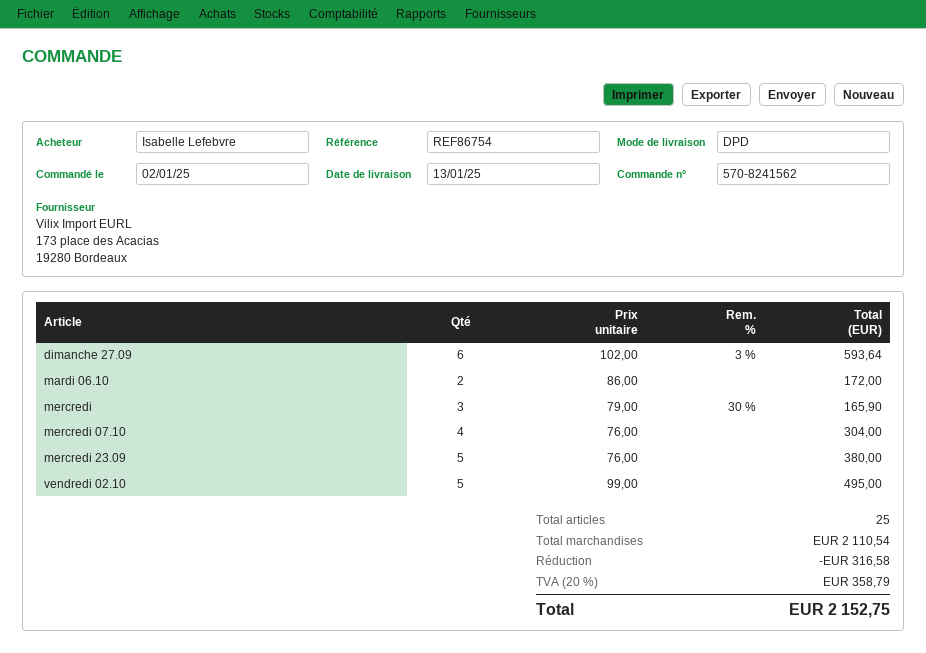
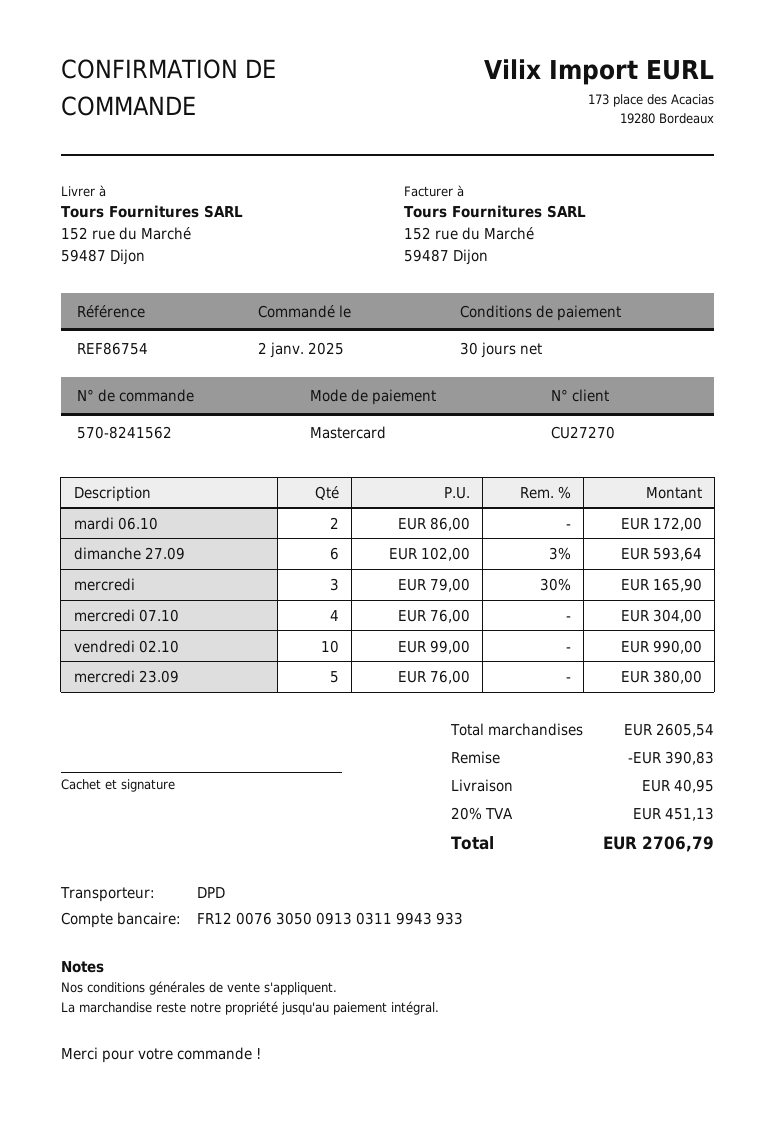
vendredi 02.10: 5 x 99.00 = 495.00 -> 10 x 99.00 = 990.00
subtotal: 2110.54 -> 2605.54
discount: 316.58 -> 390.83
shipping: none -> 40.95
tax: 20% = 358.79 -> 20% = 451.13
total: 2152.75 -> 2706.79

